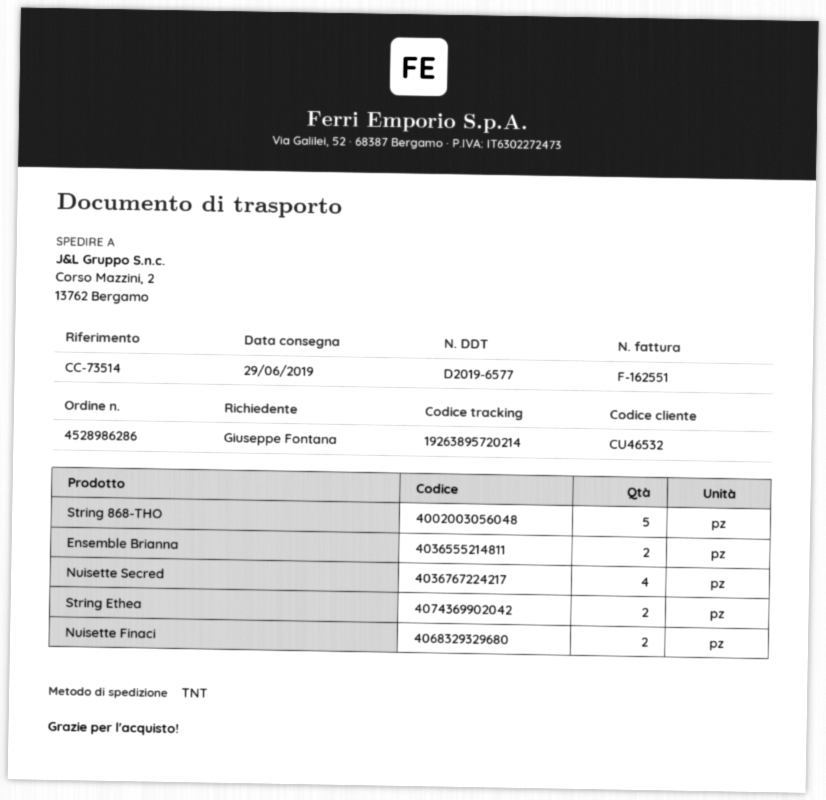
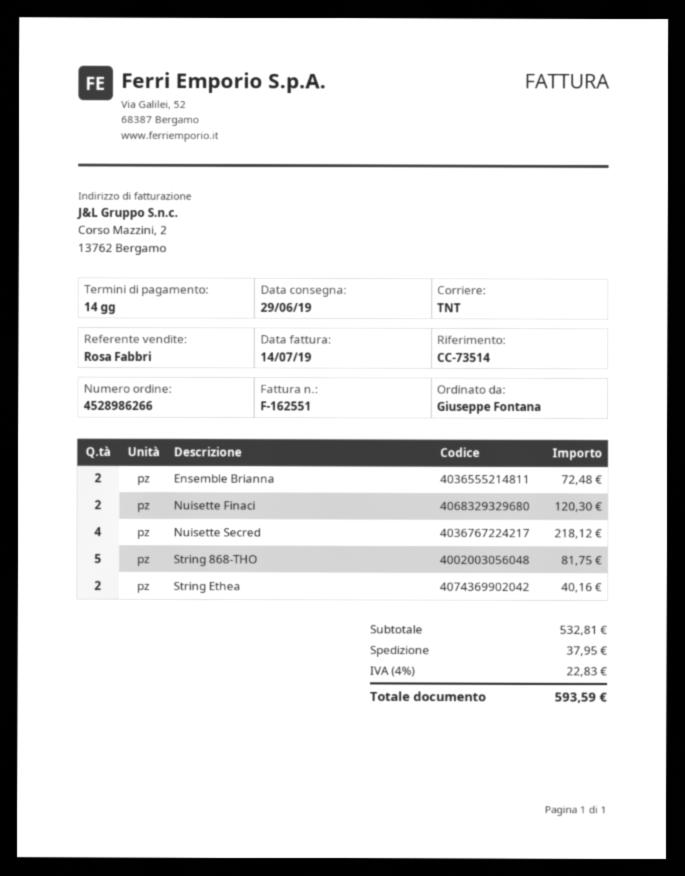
order number: 4528986286 -> 4528986266

